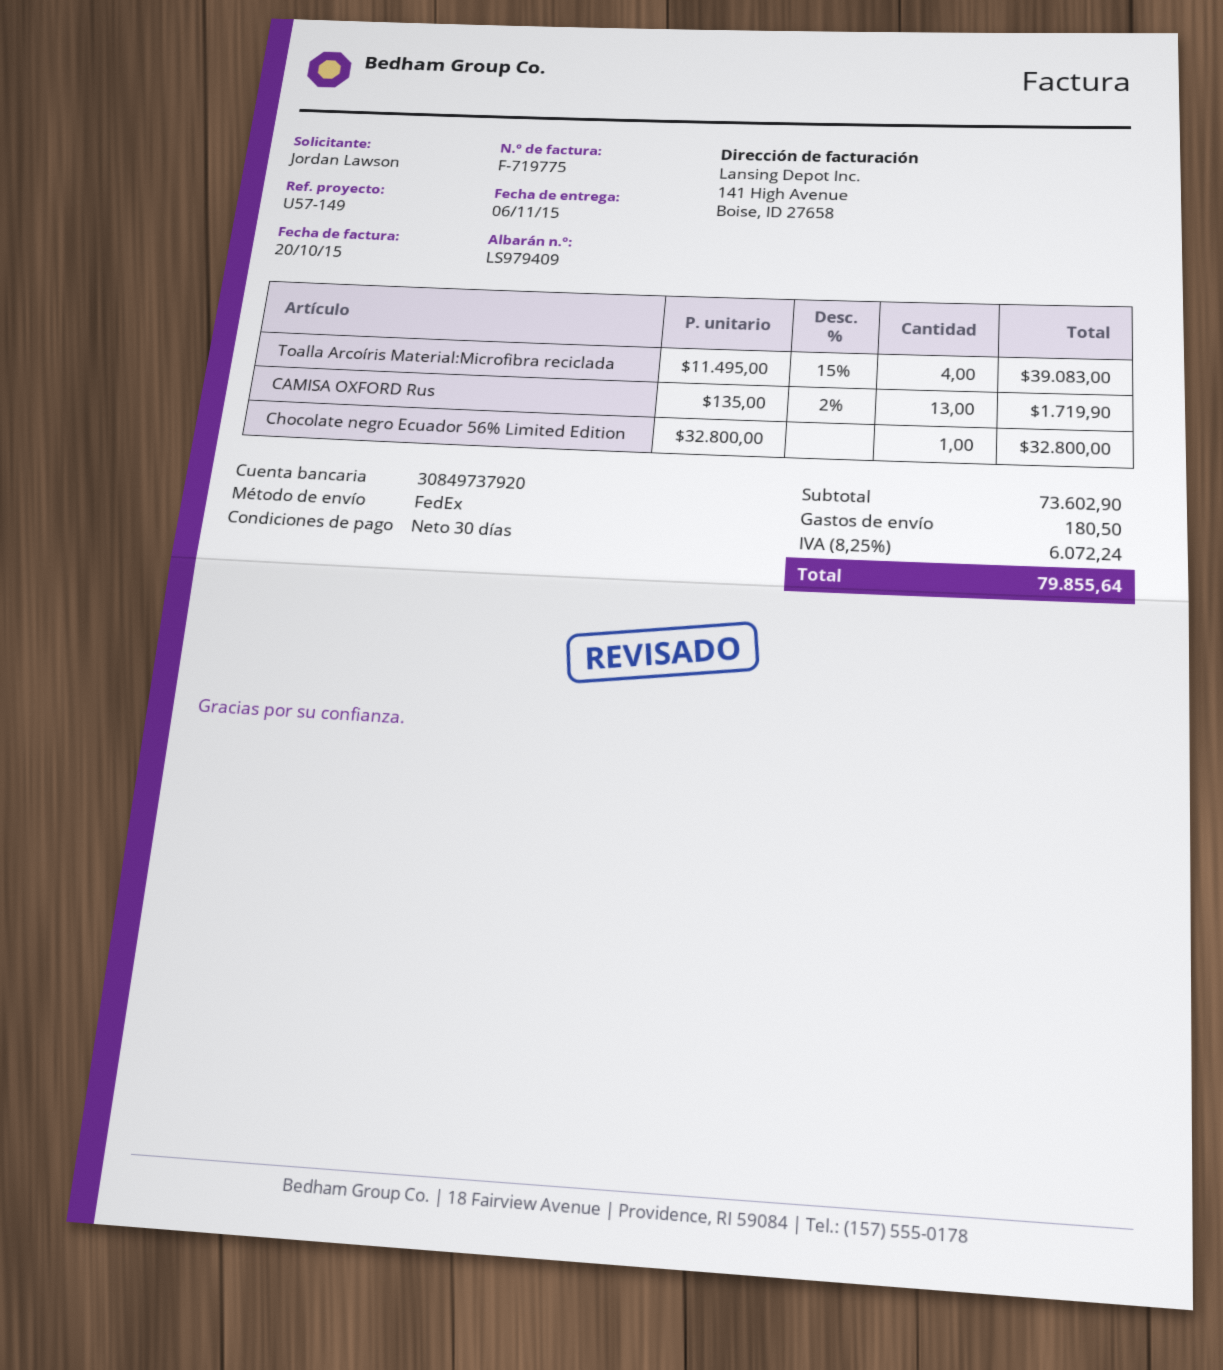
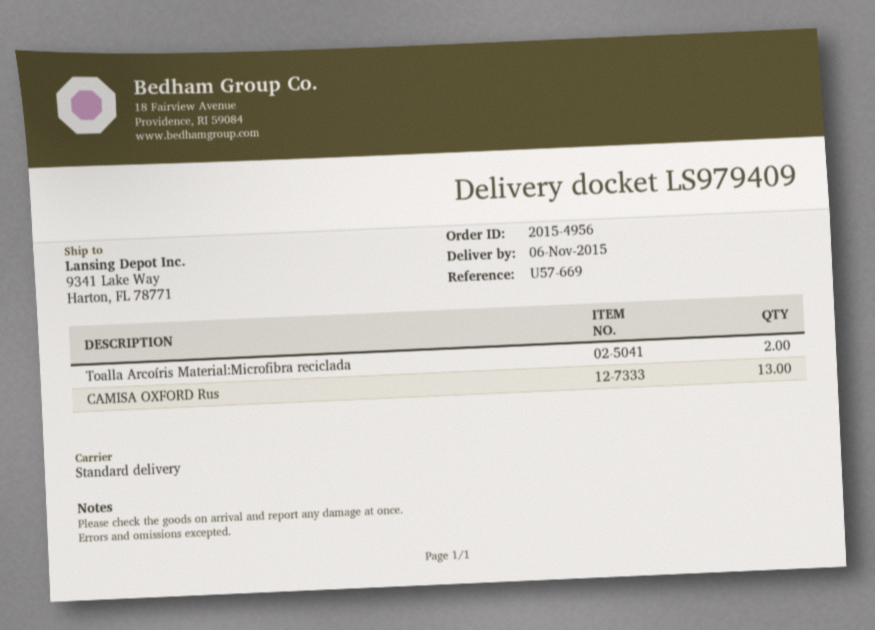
reference: U57-149 -> U57-669
shipping method: FedEx -> standard
Toalla Arcoíris Material:Microfibra reciclada: 4 -> 2
Chocolate negro Ecuador 56% Limited Edition: 1 -> none

